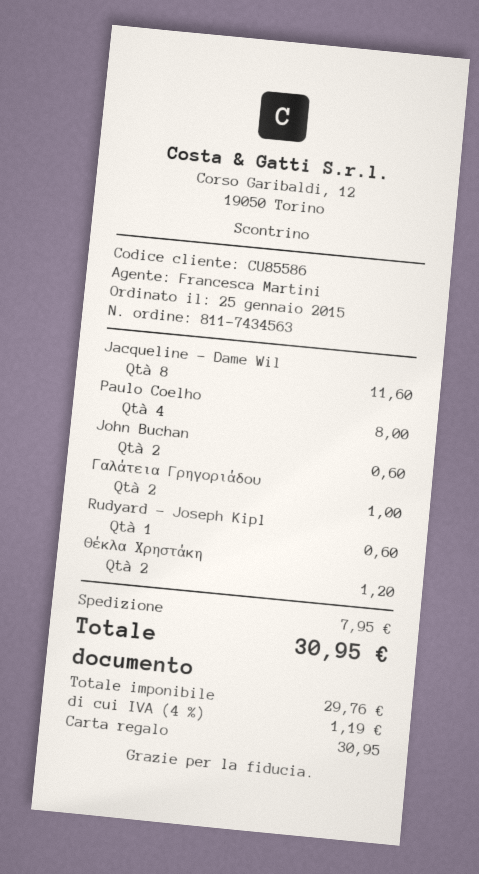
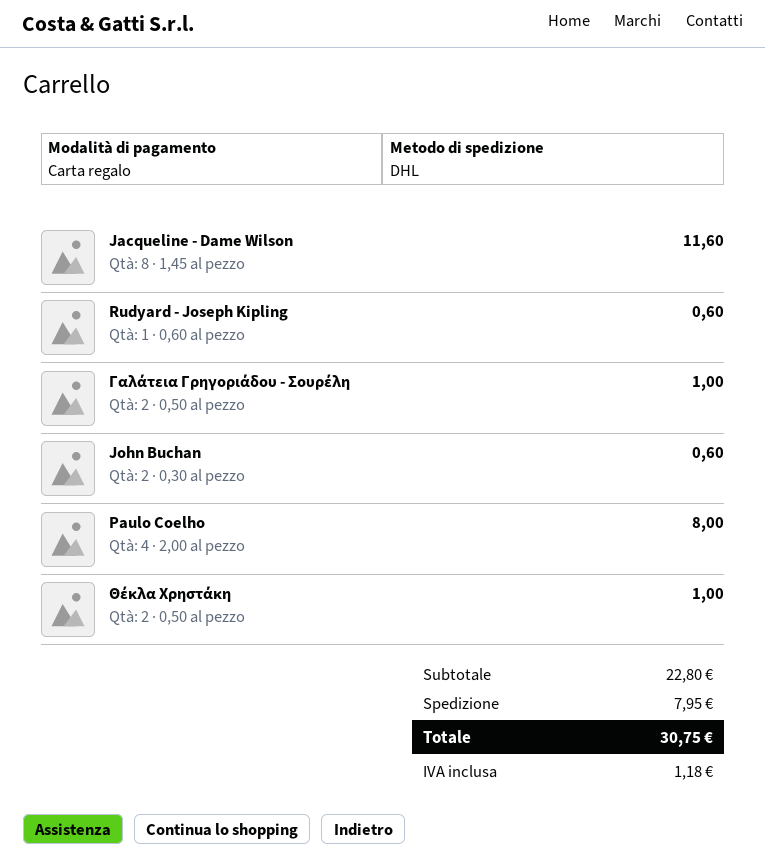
Θέκλα Χρηστάκη: 2 for 1.20 -> 2 for 1.00
tax: 1.19 -> 1.18
total: 30.95 -> 30.75

